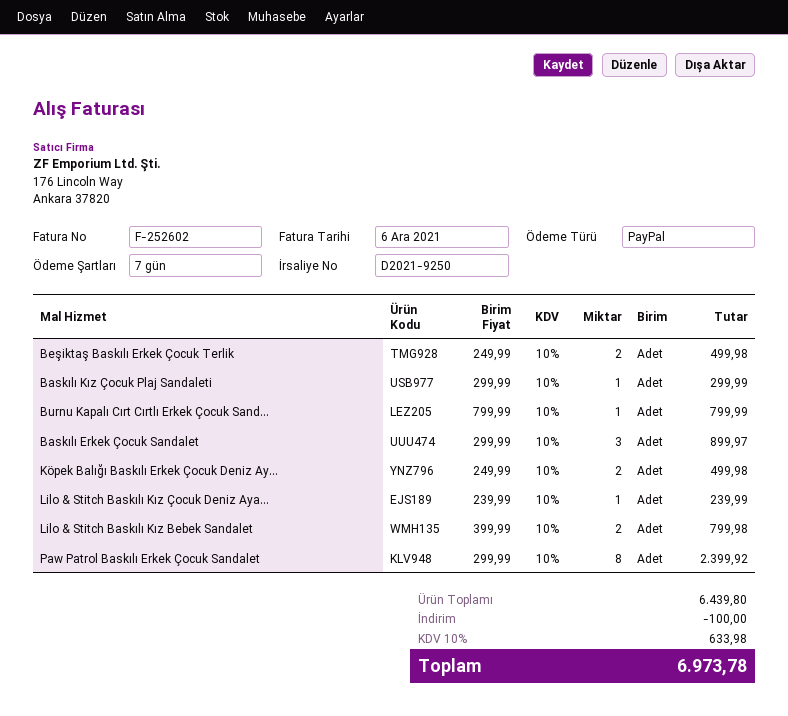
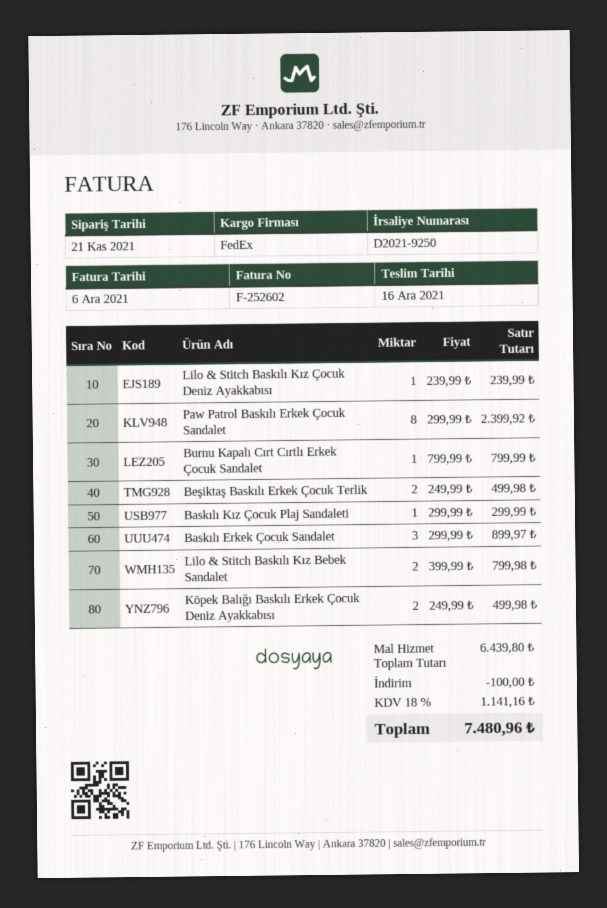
tax: 10% = 633.98 -> 18% = 1141.16
total: 6973.78 -> 7480.96

